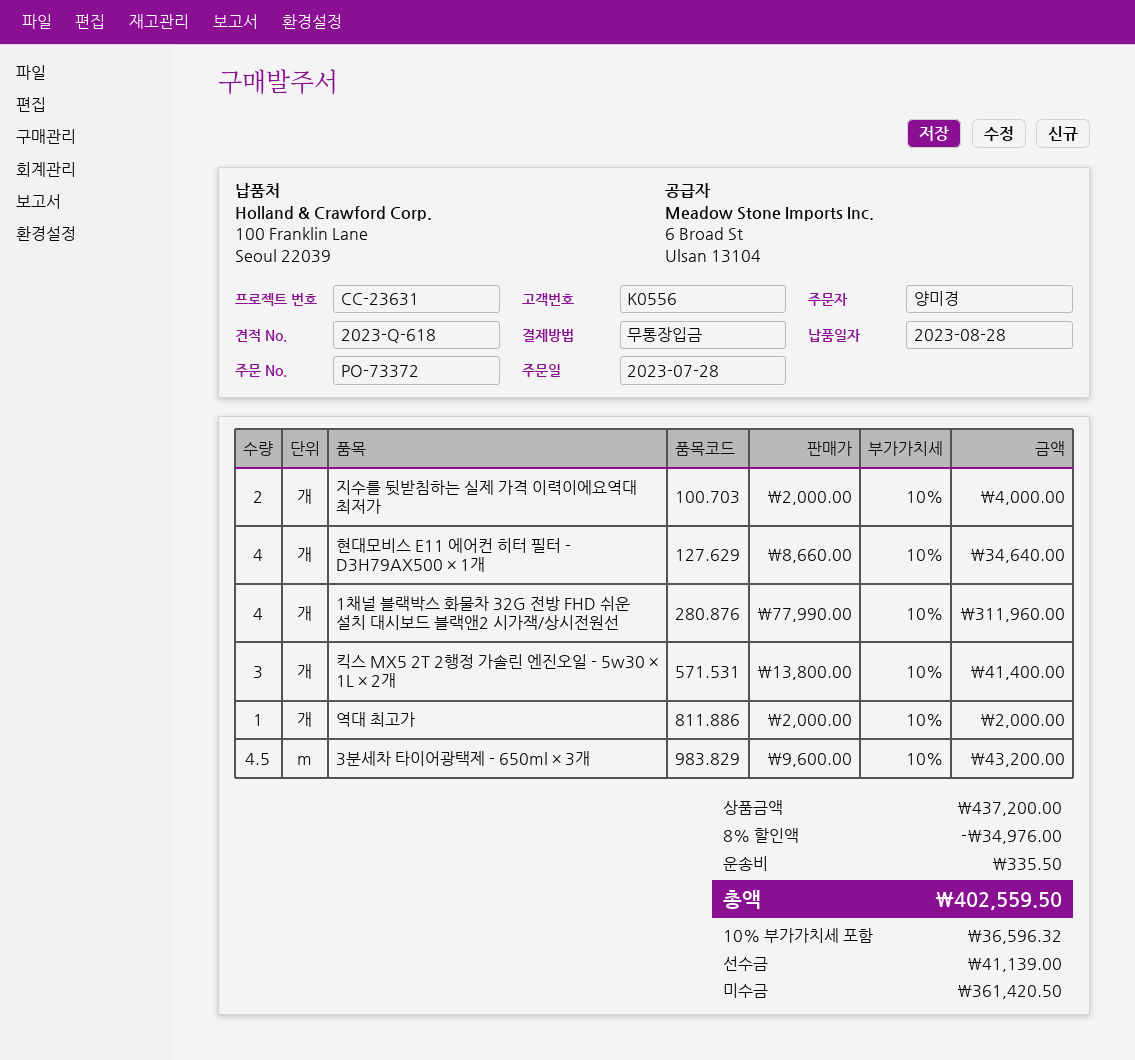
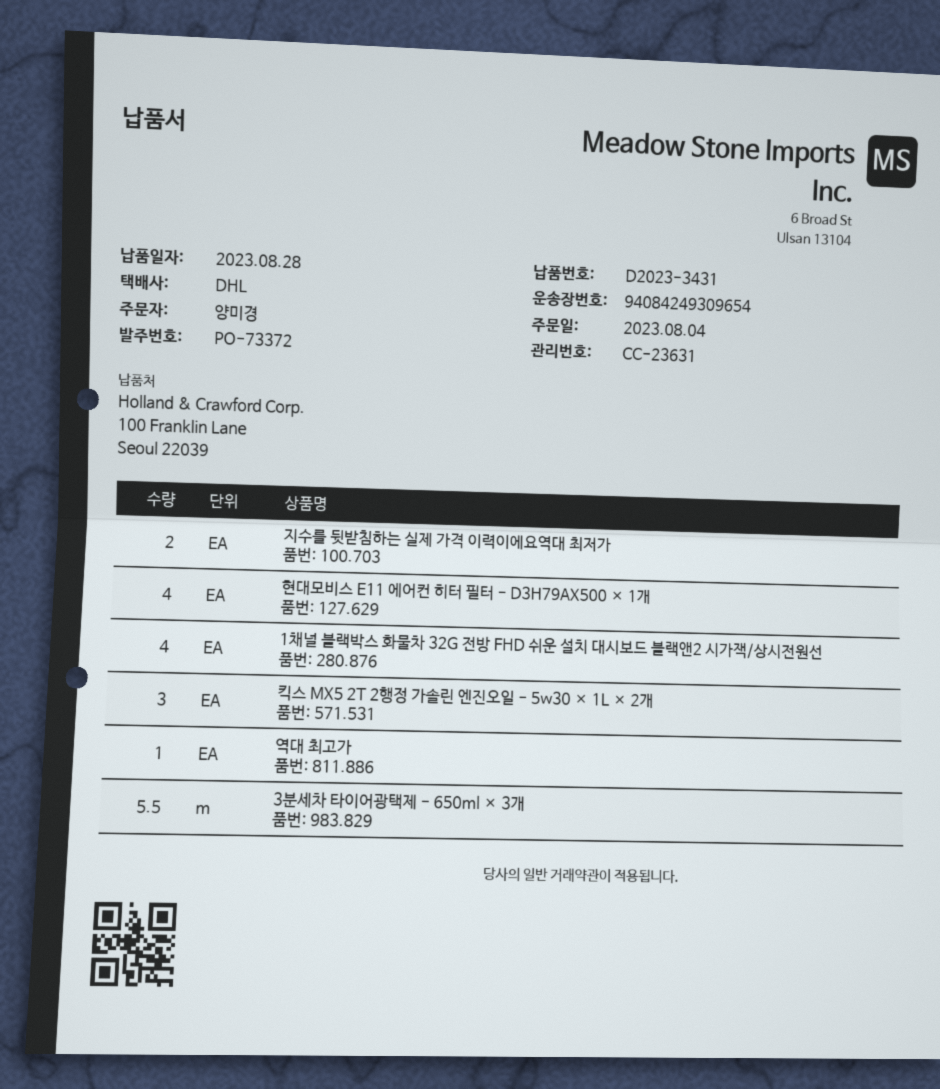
order date: 2023-07-28 -> 2023-08-04
3분세차 타이어광택제 - 650ml × 3개: 4.5 -> 5.5

